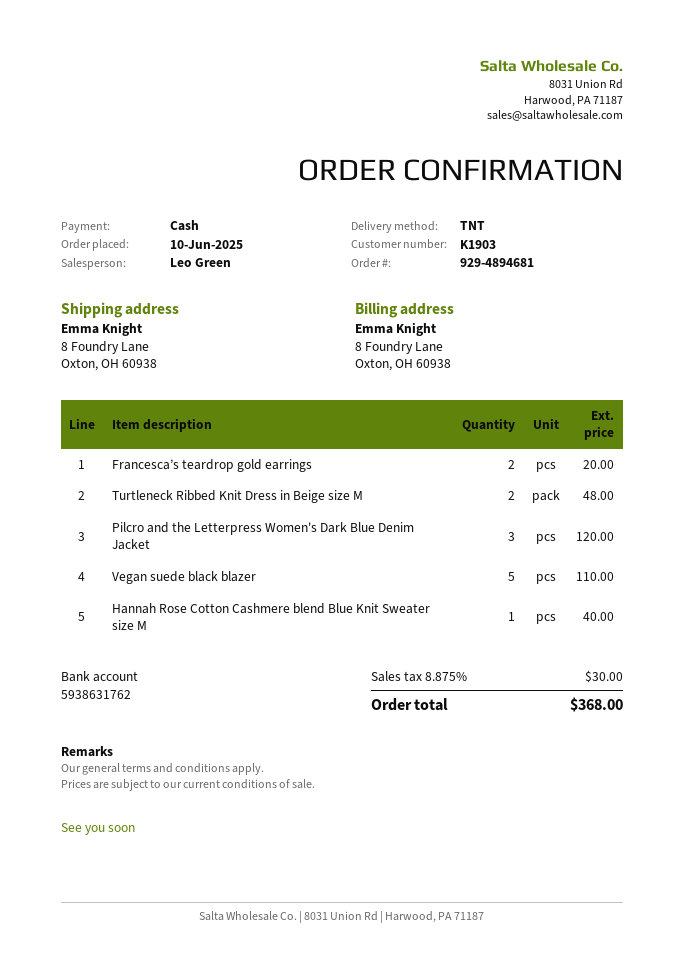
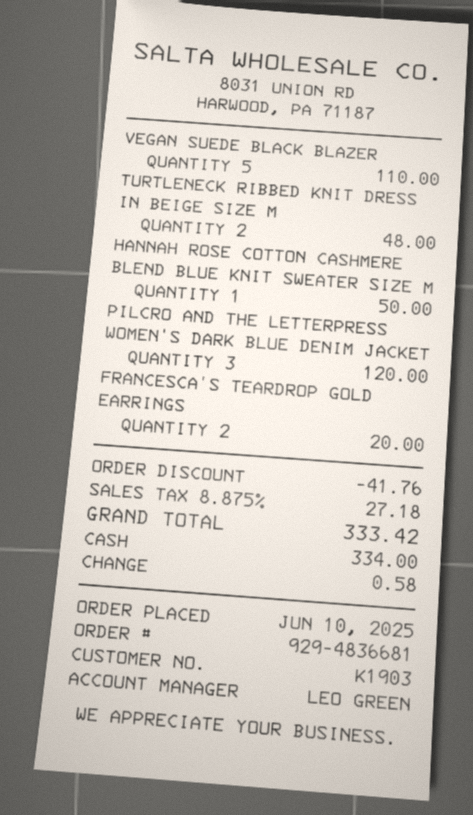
order number: 929-4894681 -> 929-4836681
Hannah Rose Cotton Cashmere blend Blue Knit Sweater size M: 1 for 40.00 -> 1 for 50.00
discount: none -> 41.76
tax: 8.875% = 30.00 -> 8.875% = 27.18
total: 368.00 -> 333.42

